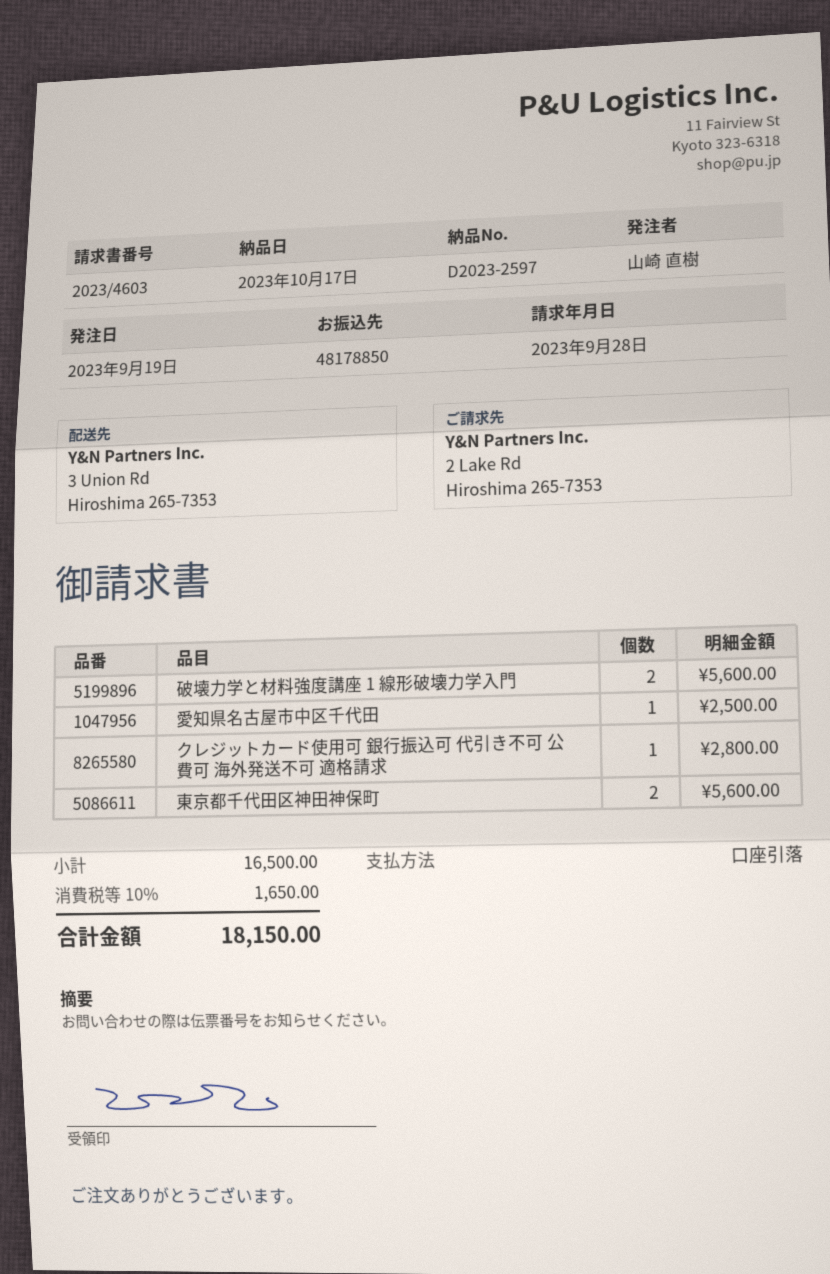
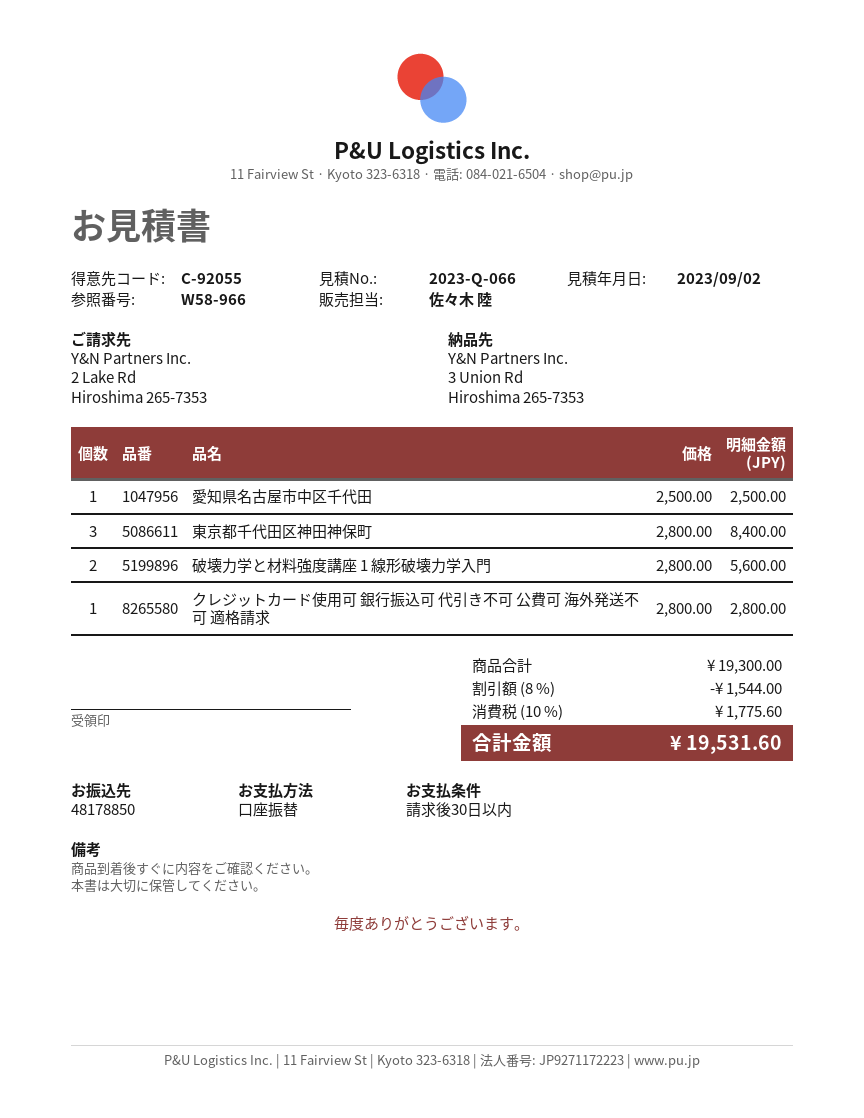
東京都千代田区神田神保町: 2 for 5600.00 -> 3 for 8400.00
subtotal: 16500.00 -> 19300.00
discount: none -> 8% = 1544.00
tax: 10% = 1650.00 -> 10% = 1775.60
total: 18150.00 -> 19531.60

